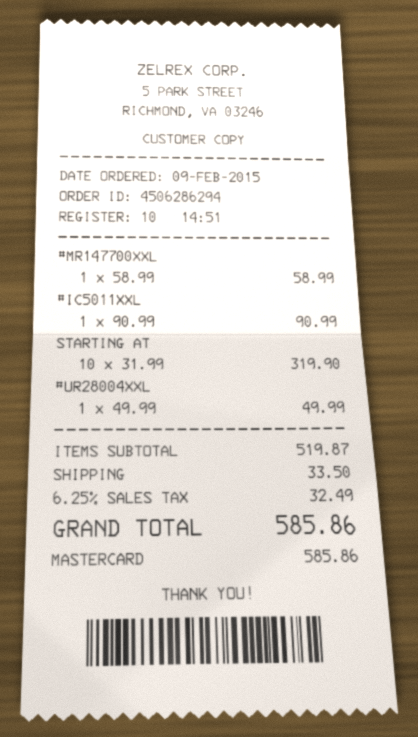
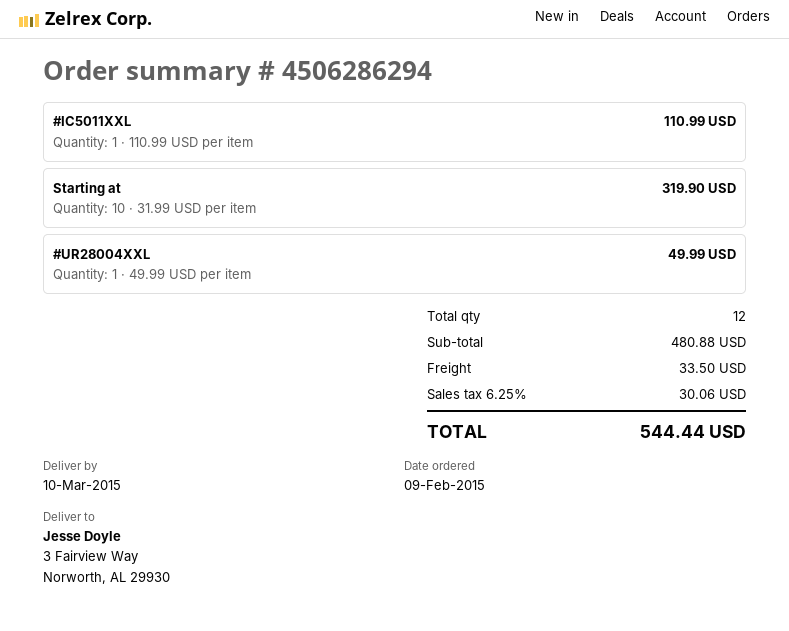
#MR147700XXL: 1 x 58.99 = 58.99 -> none
#IC5011XXL: 1 x 90.99 = 90.99 -> 1 x 110.99 = 110.99
subtotal: 519.87 -> 480.88
tax: 6.25% = 32.49 -> 6.25% = 30.06
total: 585.86 -> 544.44

